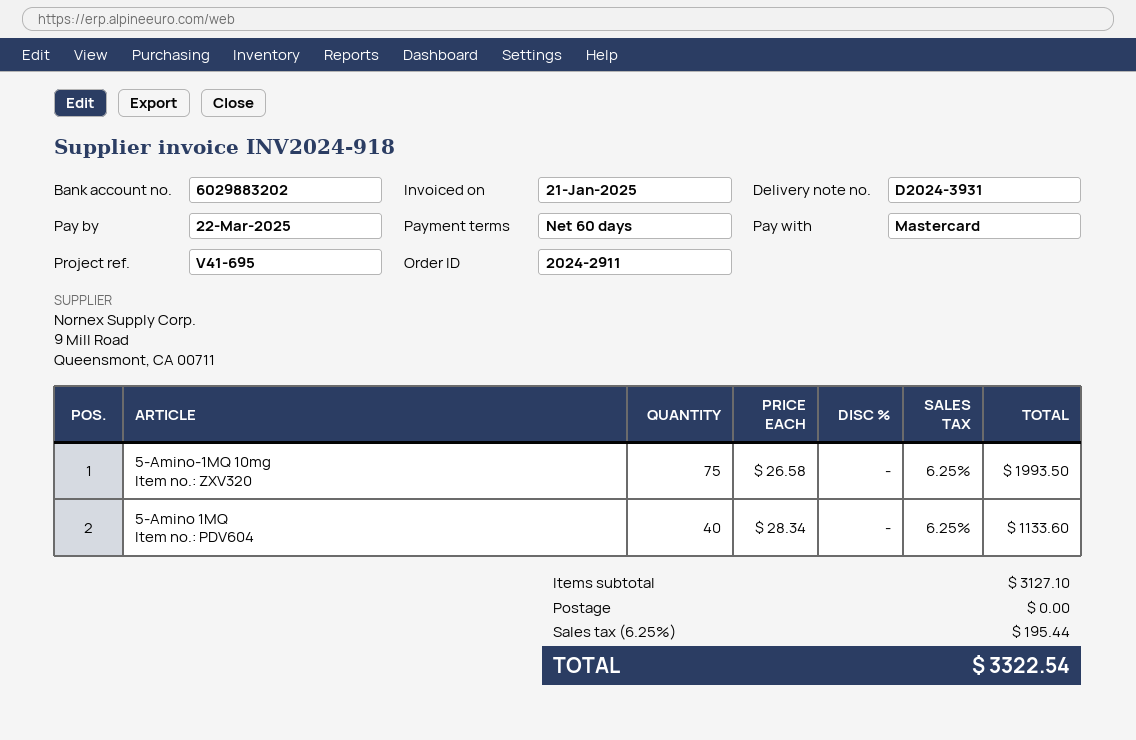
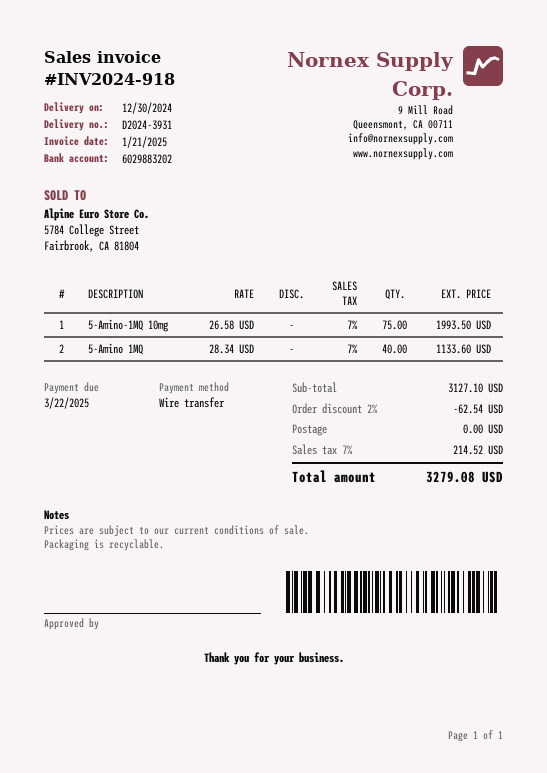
payment method: Mastercard -> bank transfer
discount: none -> 2% = 62.54
tax: 6.25% = 195.44 -> 7% = 214.52
total: 3322.54 -> 3279.08

